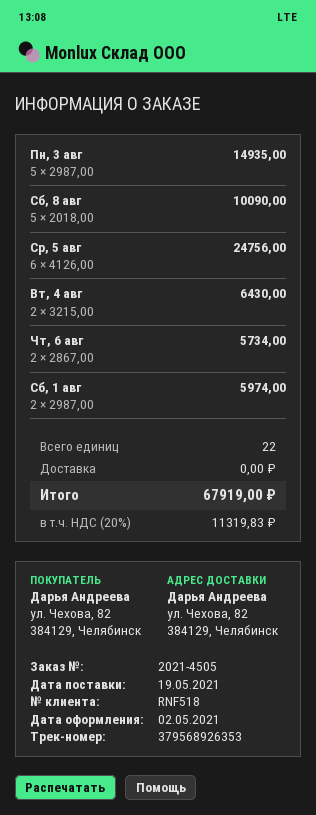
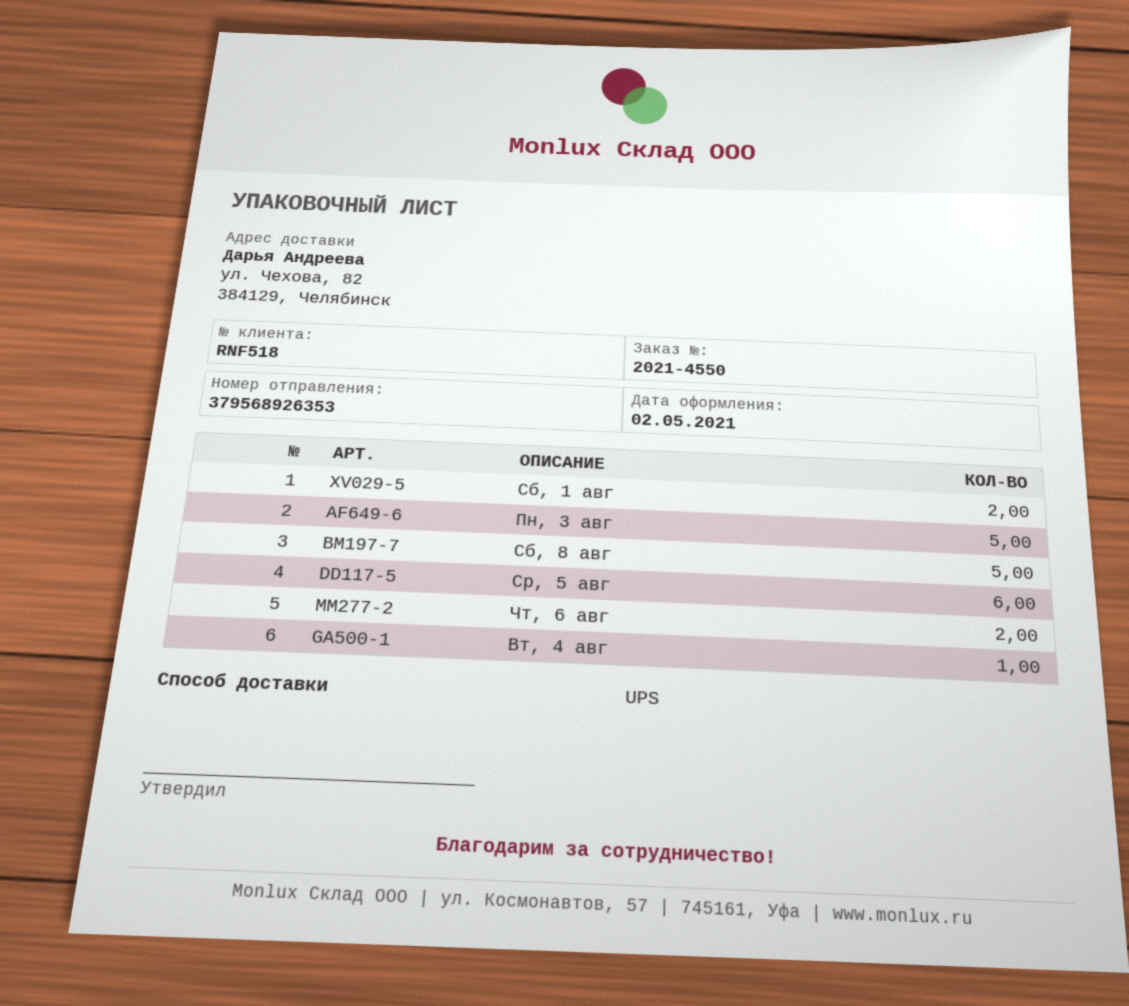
order number: 2021-4505 -> 2021-4550
Вт, 4 авг: 2 -> 1

